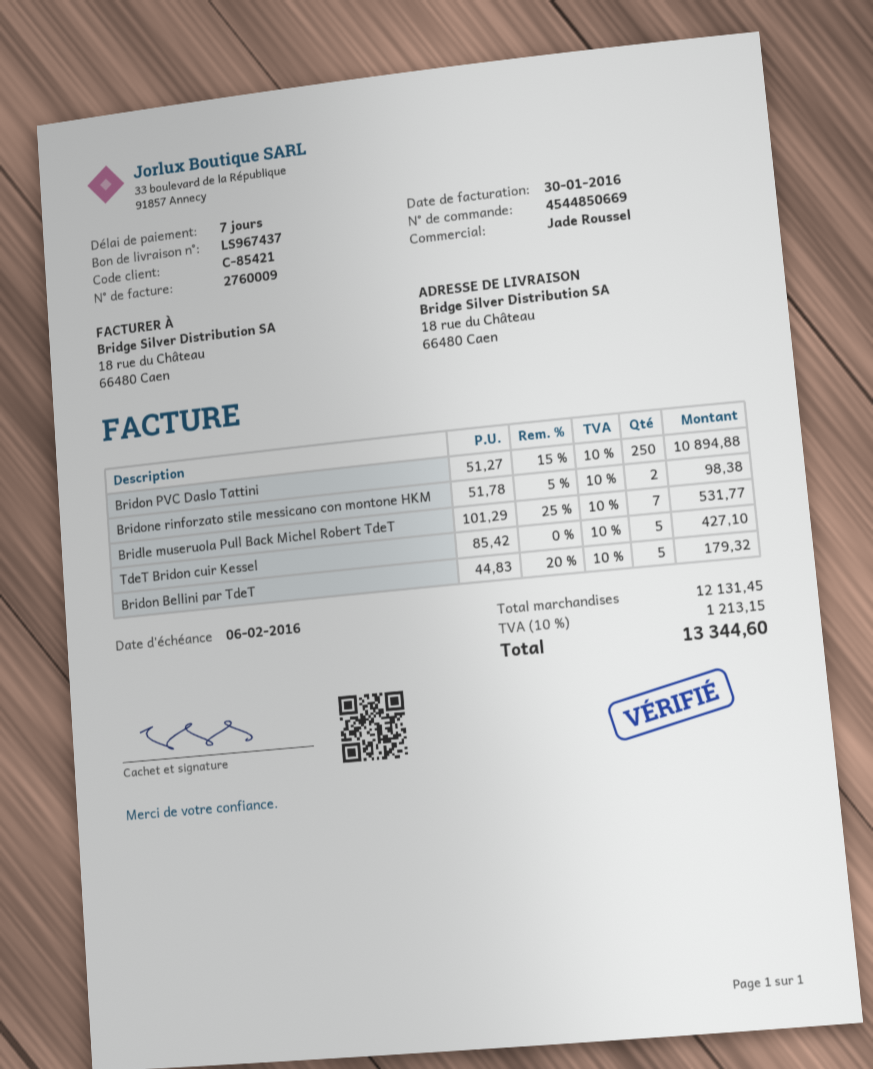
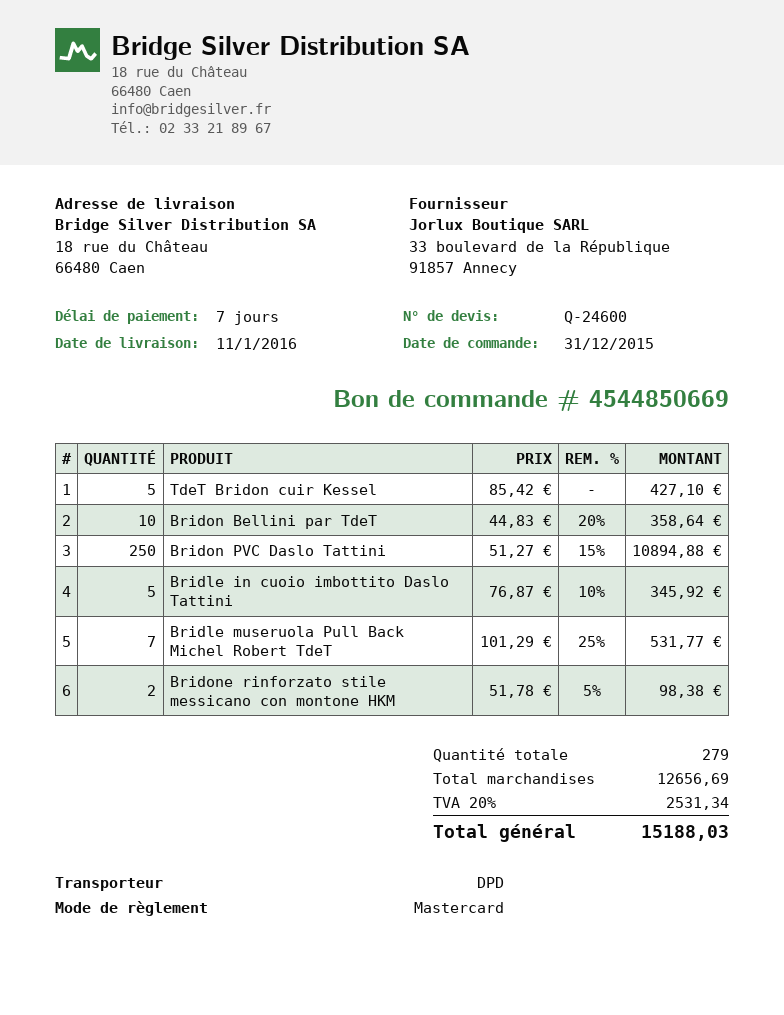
Bridon Bellini par TdeT: 5 x 44.83 - 20% = 179.32 -> 10 x 44.83 - 20% = 358.64
Bridle in cuoio imbottito Daslo Tattini: none -> 5 x 76.87 - 10% = 345.92
subtotal: 12131.45 -> 12656.69
tax: 10% = 1213.15 -> 20% = 2531.34
total: 13344.60 -> 15188.03

